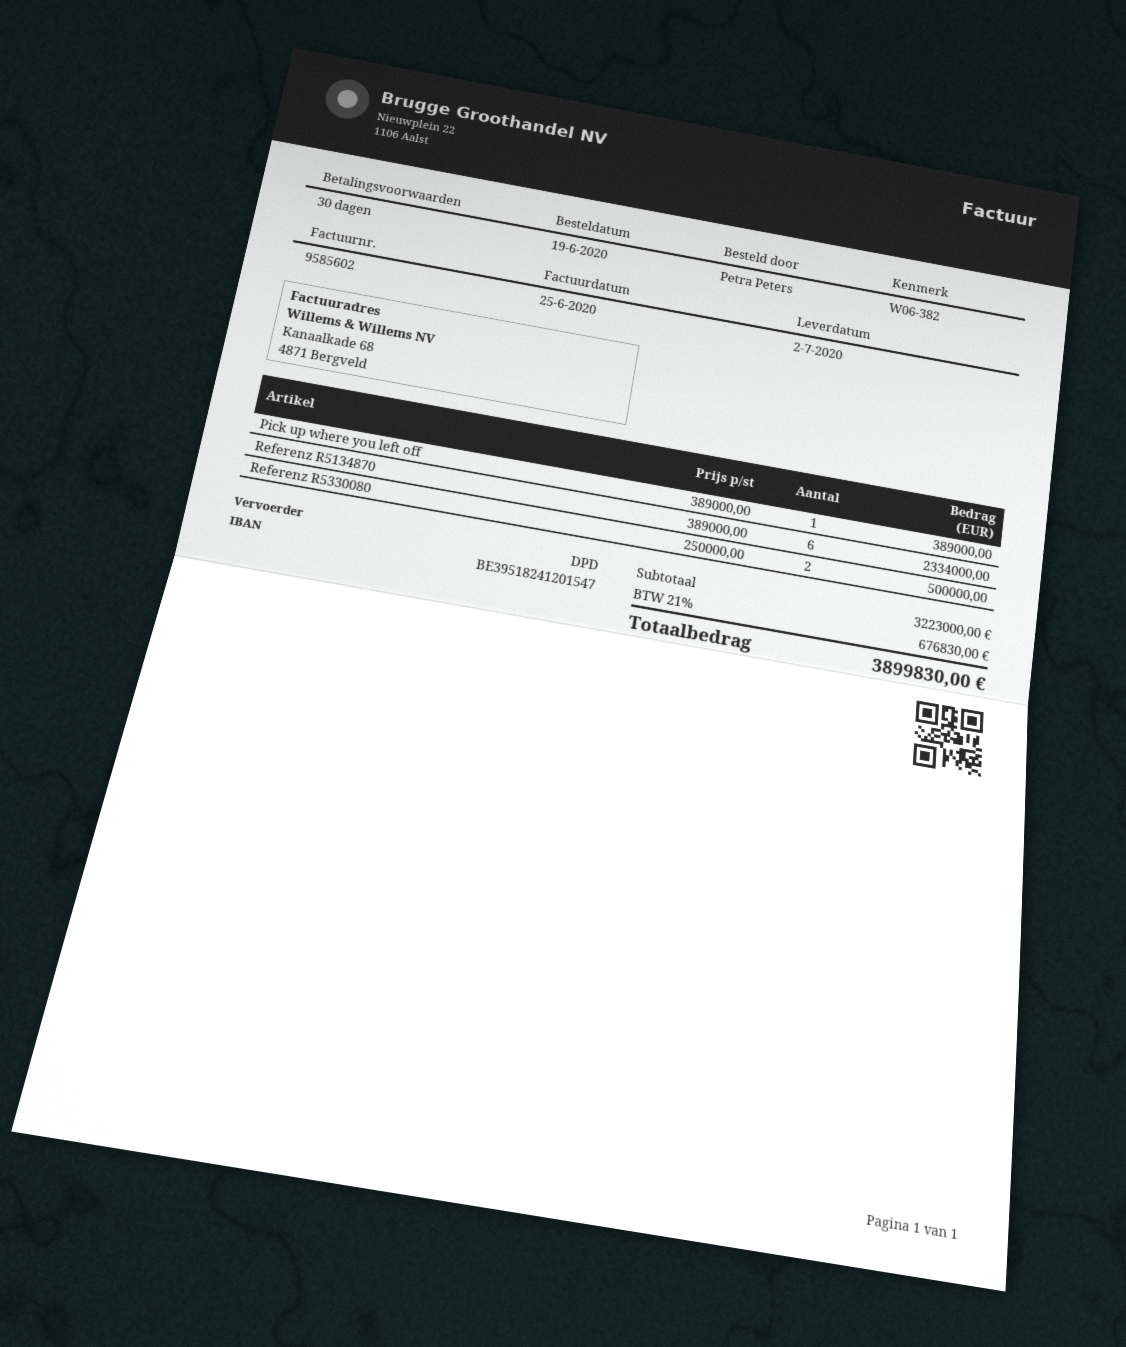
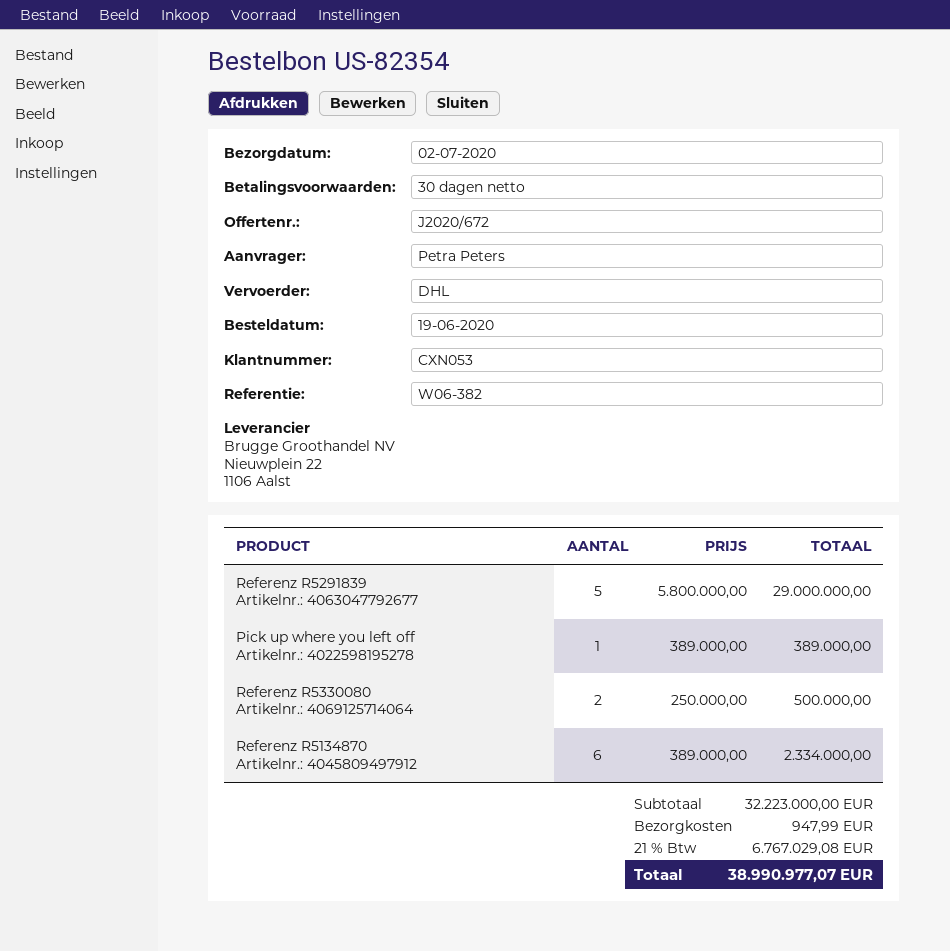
shipping method: DPD -> DHL
Referenz R5291839: none -> 5 x 5800000.00 = 29000000.00
subtotal: 3223000.00 -> 32223000.00
shipping: none -> 947.99
tax: 21% = 676830.00 -> 21% = 6767029.08
total: 3899830.00 -> 38990977.07

